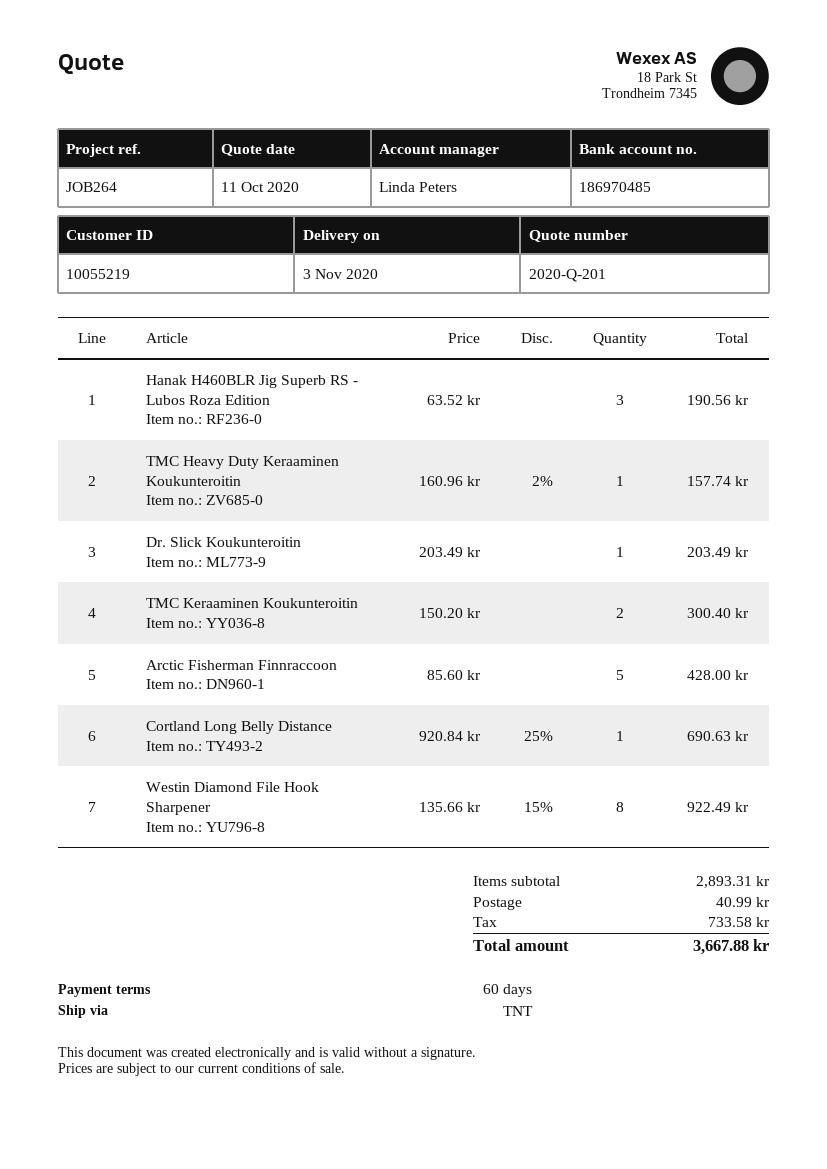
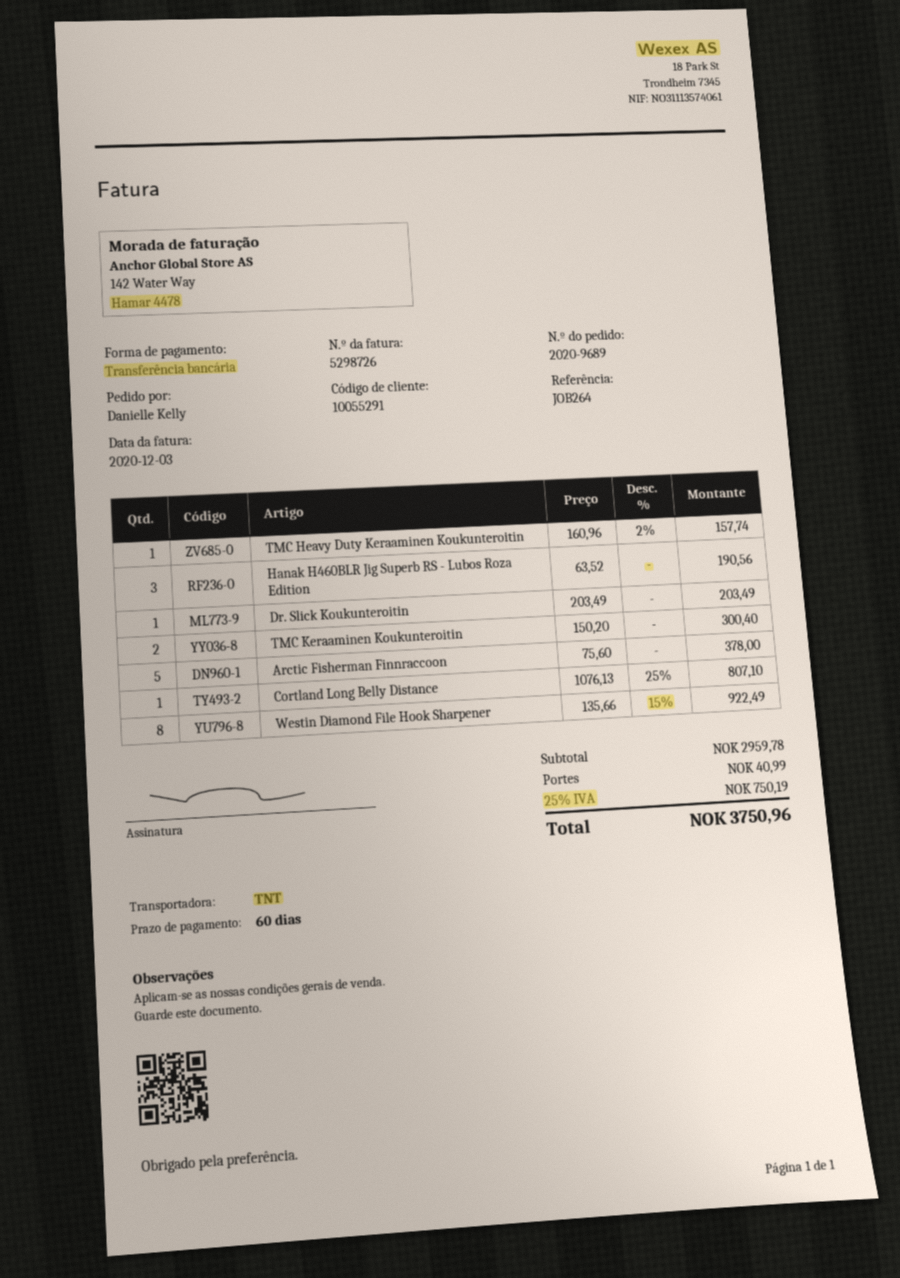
customer number: 10055219 -> 10055291
Arctic Fisherman Finnraccoon: 5 x 85.60 = 428.00 -> 5 x 75.60 = 378.00
Cortland Long Belly Distance: 1 x 920.84 - 25% = 690.63 -> 1 x 1076.13 - 25% = 807.10
subtotal: 2893.31 -> 2959.78
tax: 733.58 -> 750.19
total: 3667.88 -> 3750.96

